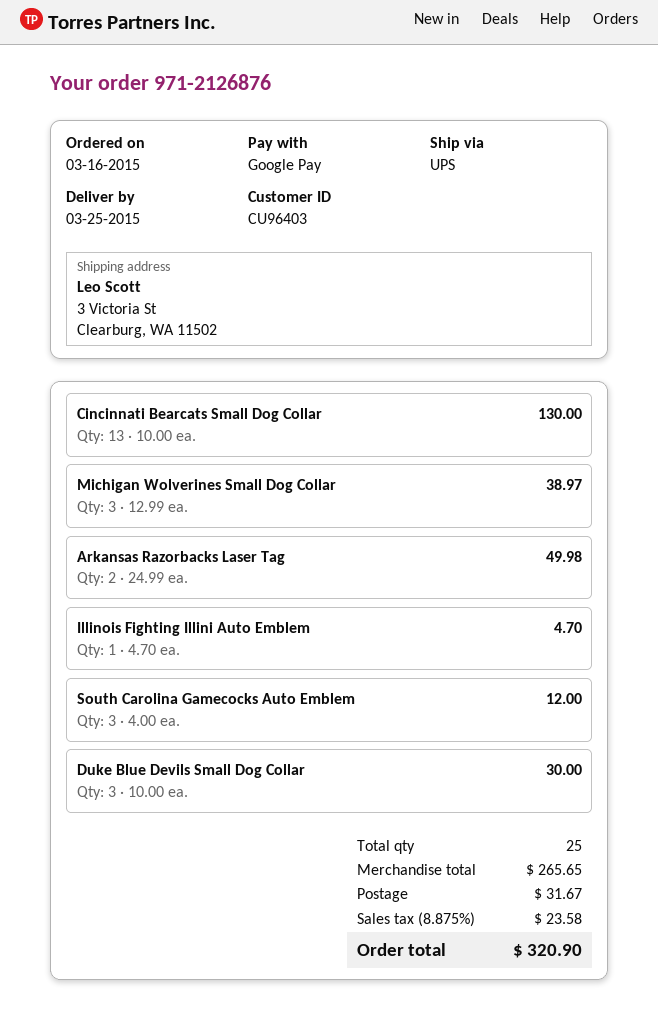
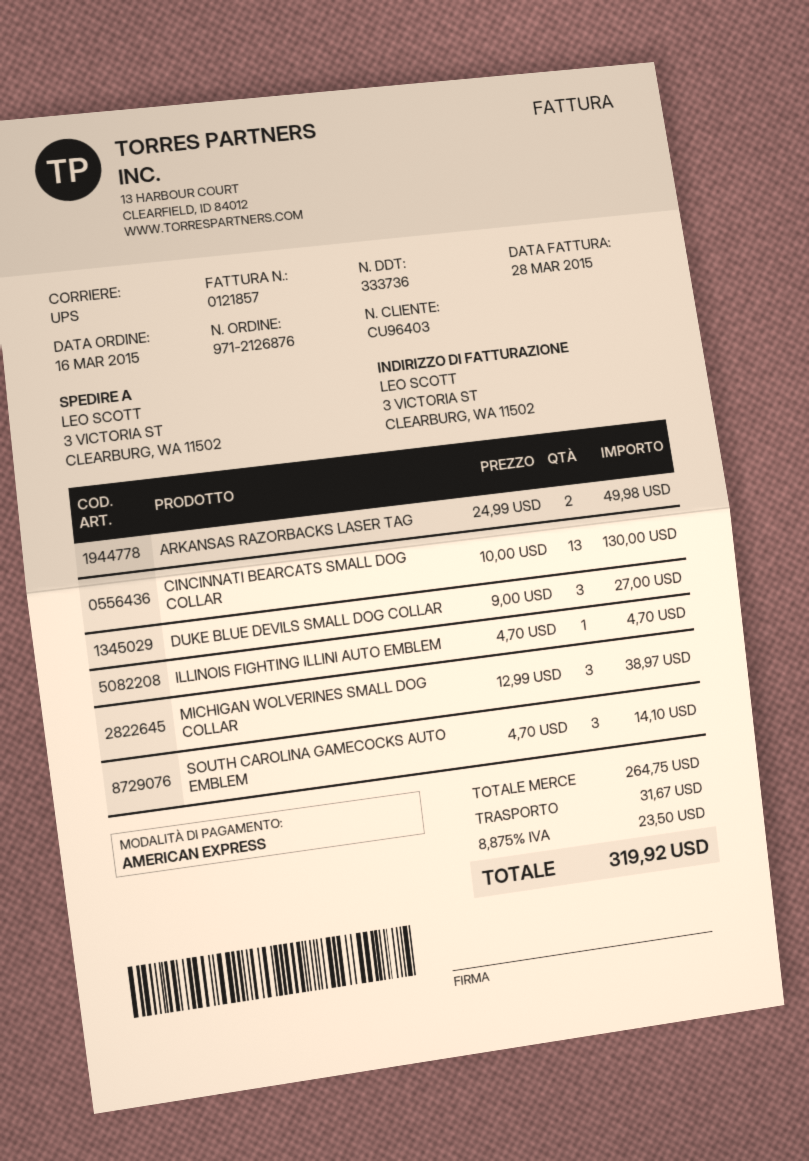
payment method: Google Pay -> American Express
South Carolina Gamecocks Auto Emblem: 3 x 4.00 = 12.00 -> 3 x 4.70 = 14.10
Duke Blue Devils Small Dog Collar: 3 x 10.00 = 30.00 -> 3 x 9.00 = 27.00
subtotal: 265.65 -> 264.75
tax: 8.875% = 23.58 -> 8.875% = 23.50
total: 320.90 -> 319.92

